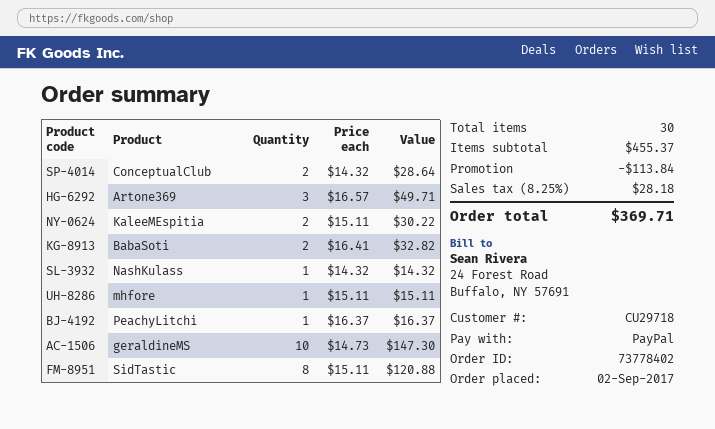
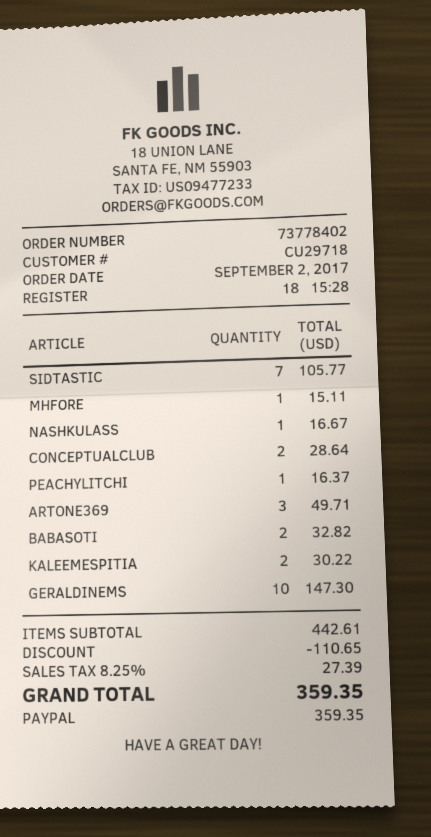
NashKulass: 1 for 14.32 -> 1 for 16.67
SidTastic: 8 for 120.88 -> 7 for 105.77
subtotal: 455.37 -> 442.61
discount: 113.84 -> 110.65
tax: 8.25% = 28.18 -> 8.25% = 27.39
total: 369.71 -> 359.35

